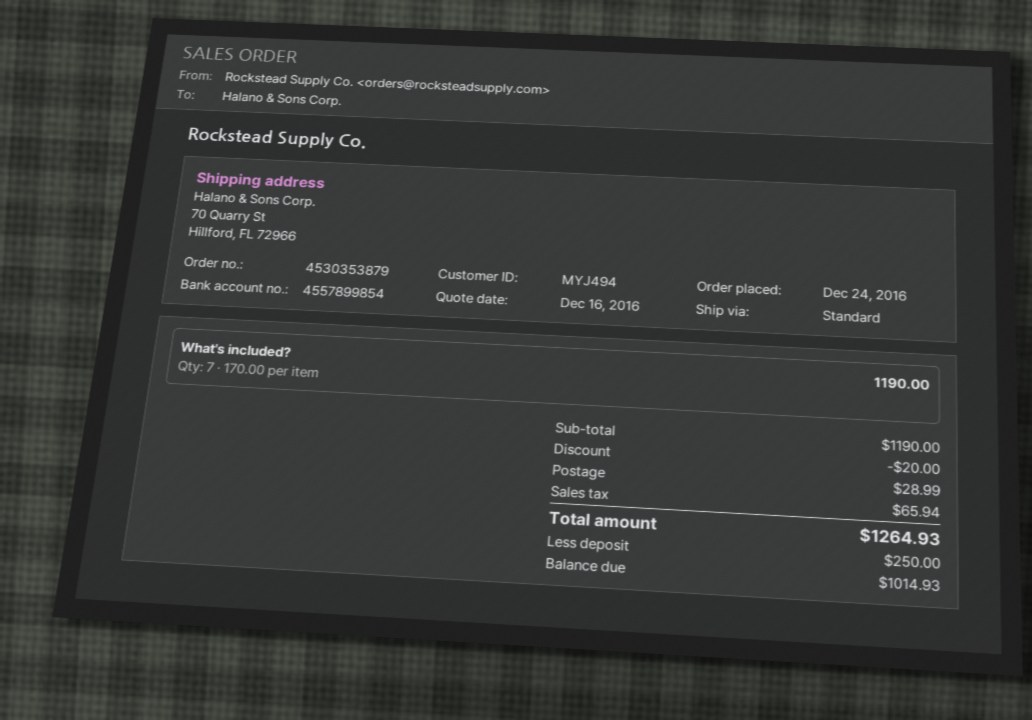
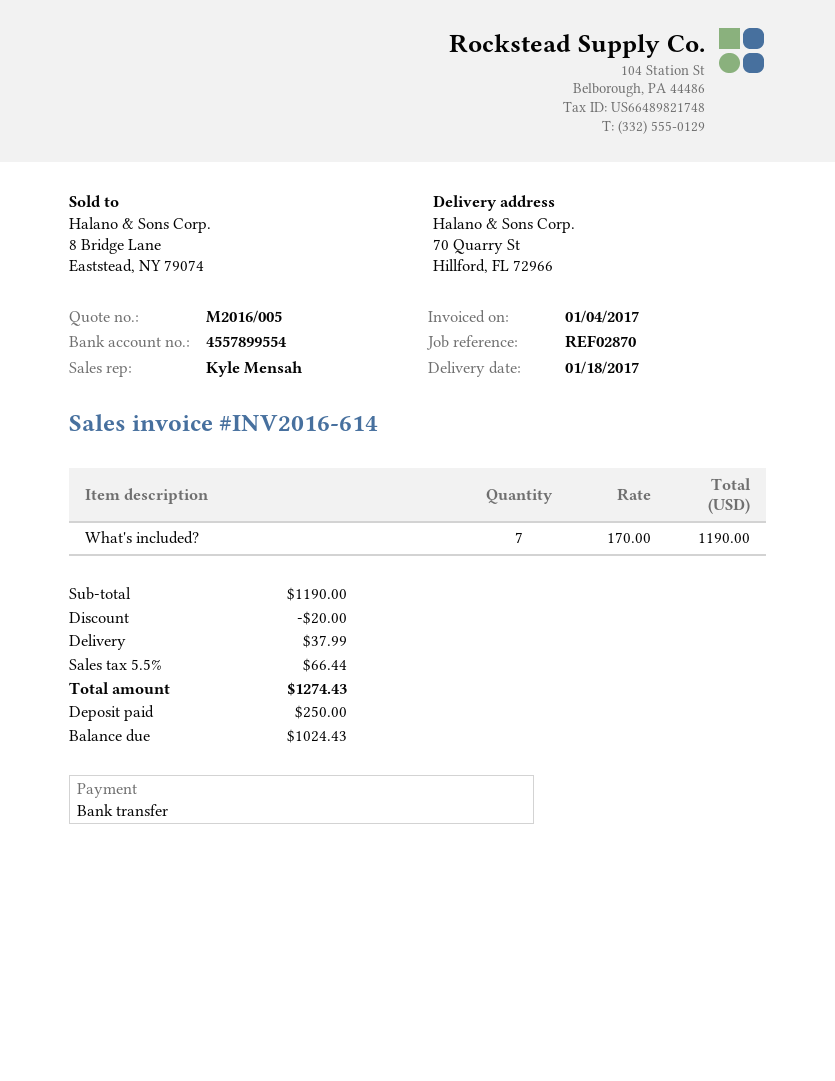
bank account: 4557899854 -> 4557899554
shipping: 28.99 -> 37.99
tax: 65.94 -> 66.44
total: 1264.93 -> 1274.43
balance: 1014.93 -> 1024.43

